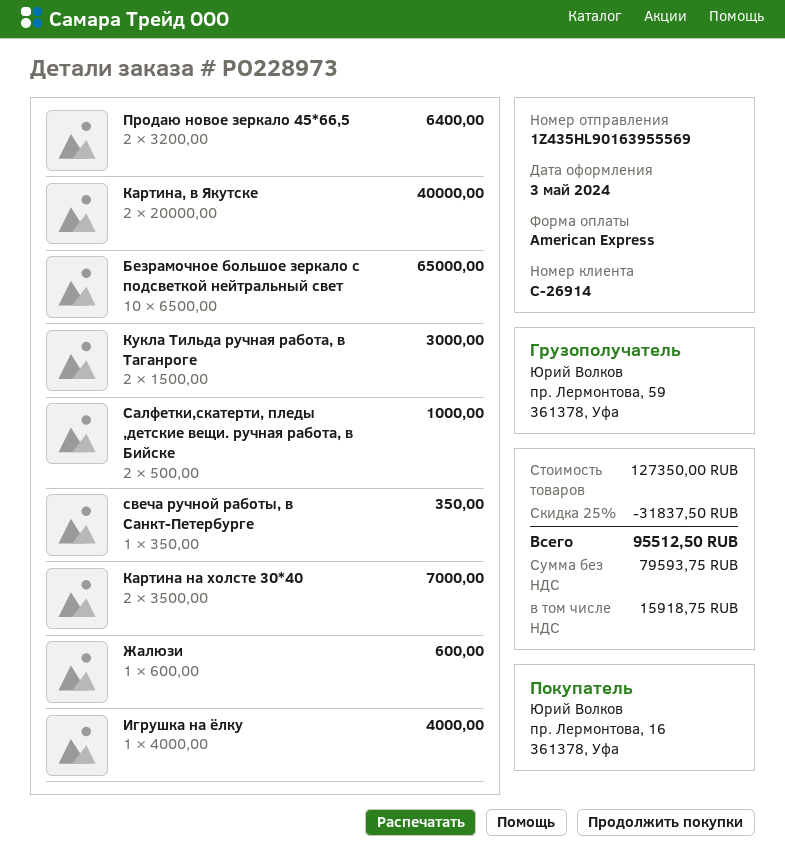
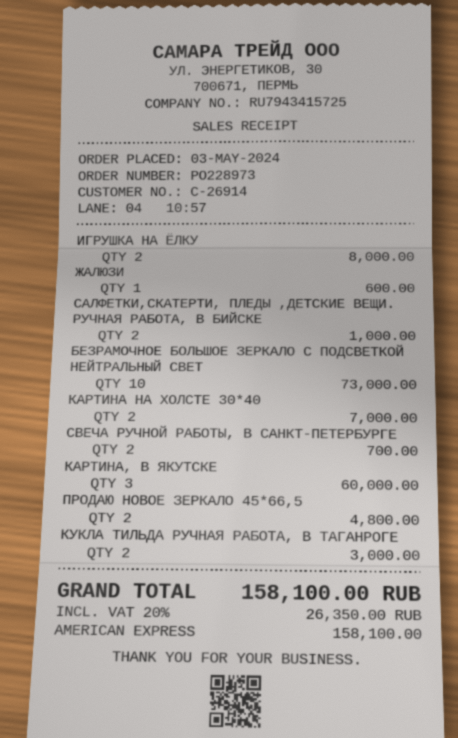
Продаю новое зеркало 45*66,5: 2 for 6400.00 -> 2 for 4800.00
Картина, в Якутске: 2 for 40000.00 -> 3 for 60000.00
Безрамочное большое зеркало с подсветкой нейтральный свет: 10 for 65000.00 -> 10 for 73000.00
свеча ручной работы, в Санкт-Петербурге: 1 for 350.00 -> 2 for 700.00
Игрушка на ёлку: 1 for 4000.00 -> 2 for 8000.00
discount: 25% = 31837.50 -> none
tax: 15918.75 -> 26350.00
total: 95512.50 -> 158100.00

